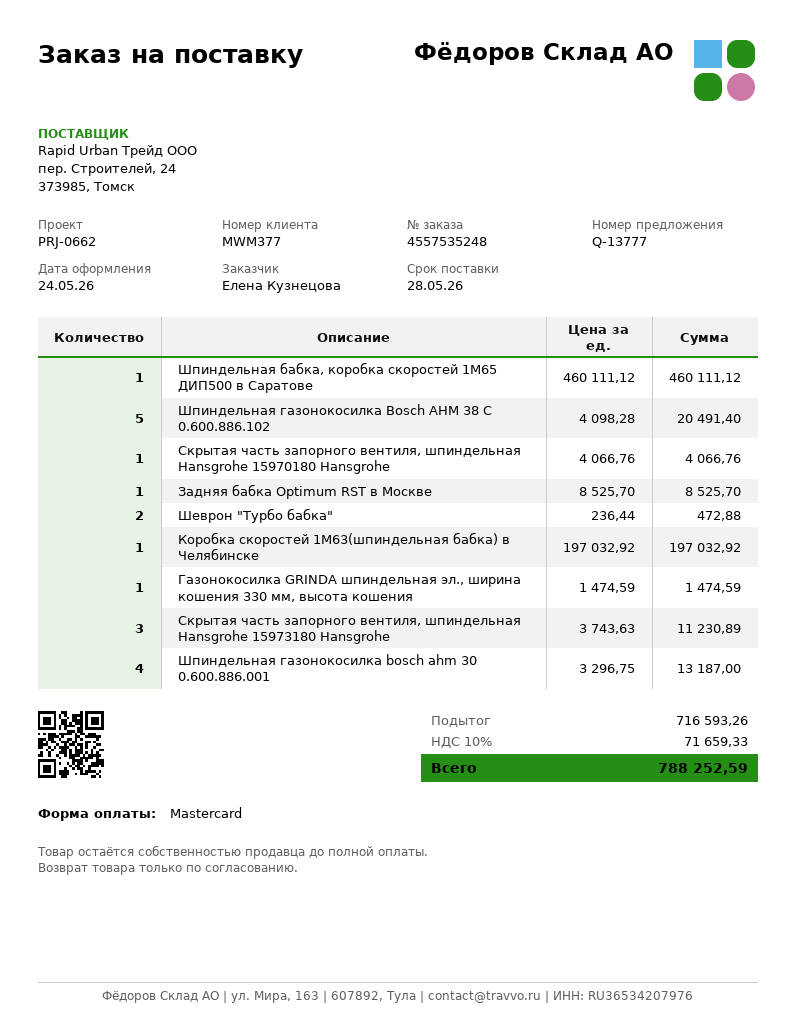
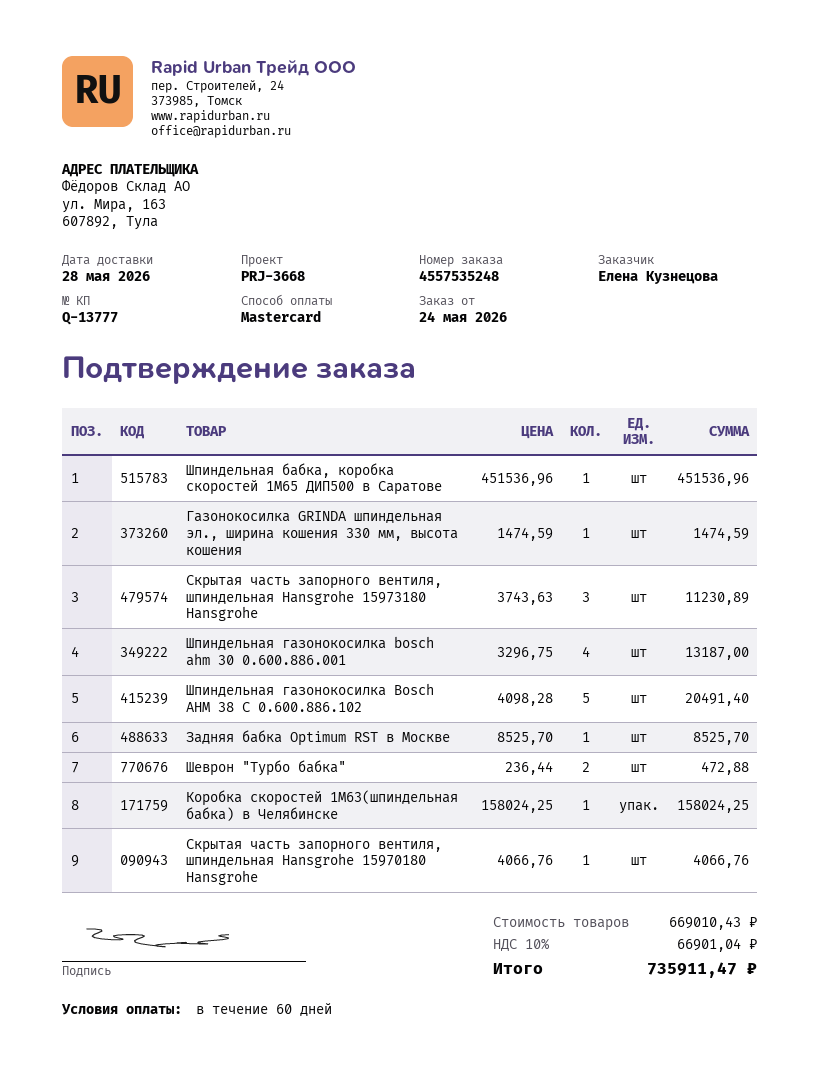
reference: PRJ-0662 -> PRJ-3668
Шпиндельная бабка, коробка скоростей 1М65 ДИП500 в Саратове: 1 x 460111.12 = 460111.12 -> 1 x 451536.96 = 451536.96
Коробка скоростей 1М63(шпиндельная бабка) в Челябинске: 1 x 197032.92 = 197032.92 -> 1 x 158024.25 = 158024.25
subtotal: 716593.26 -> 669010.43
tax: 10% = 71659.33 -> 10% = 66901.04
total: 788252.59 -> 735911.47

